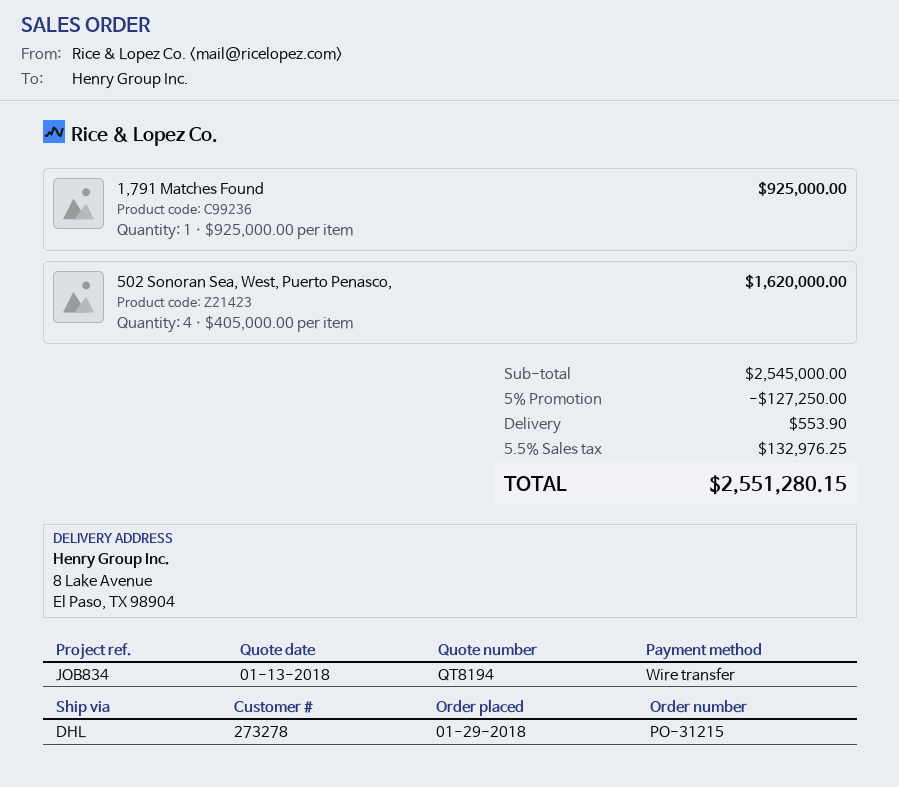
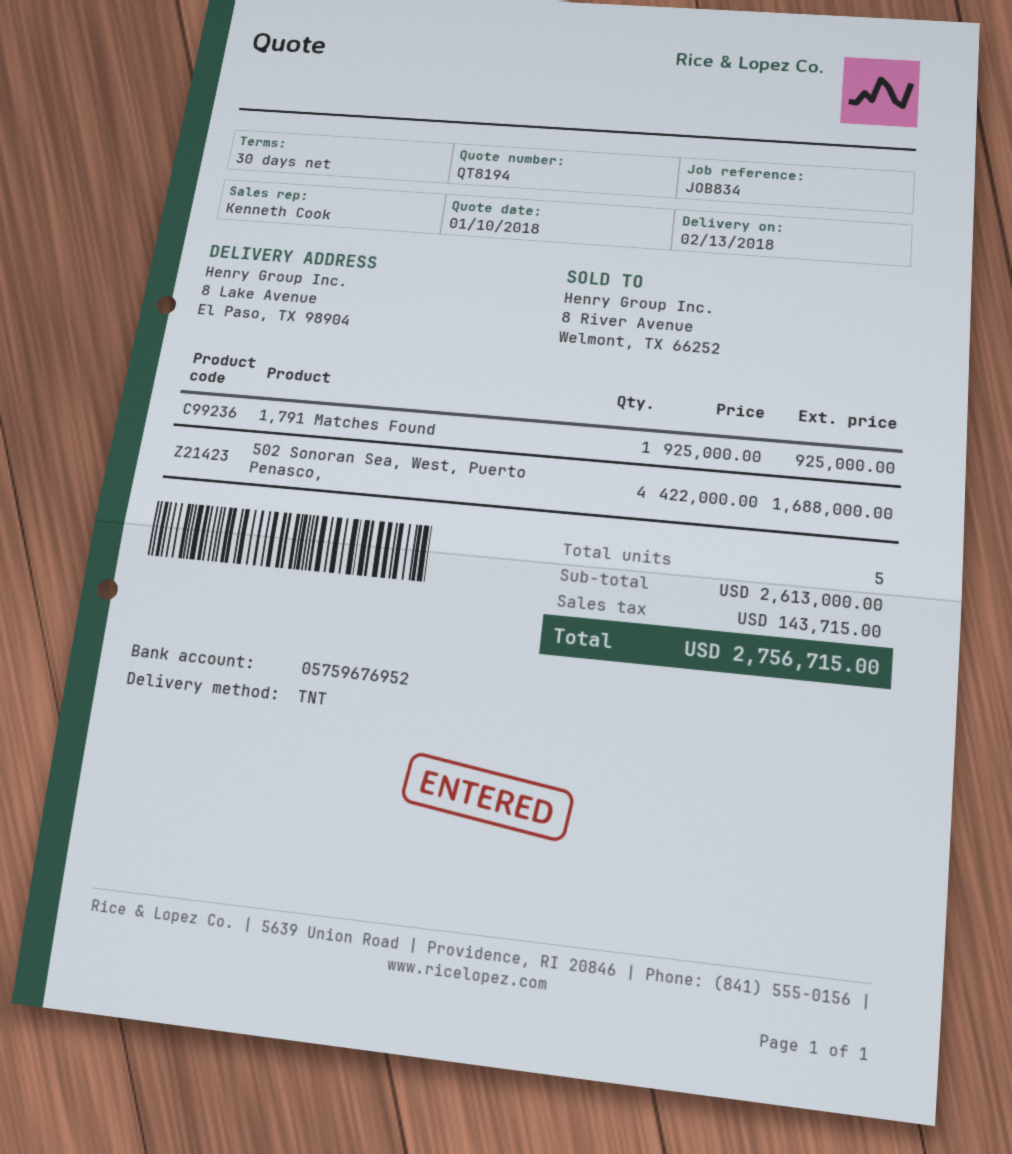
quote date: 2018-01-13 -> 2018-01-10
shipping method: DHL -> TNT
502 Sonoran Sea, West, Puerto Penasco,: 4 x 405000.00 = 1620000.00 -> 4 x 422000.00 = 1688000.00
subtotal: 2545000.00 -> 2613000.00
discount: 5% = 127250.00 -> none
shipping: 553.90 -> none
tax: 132976.25 -> 143715.00
total: 2551280.15 -> 2756715.00

